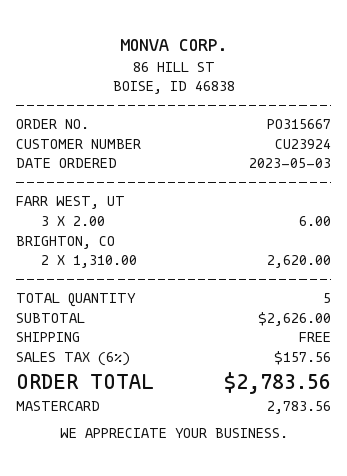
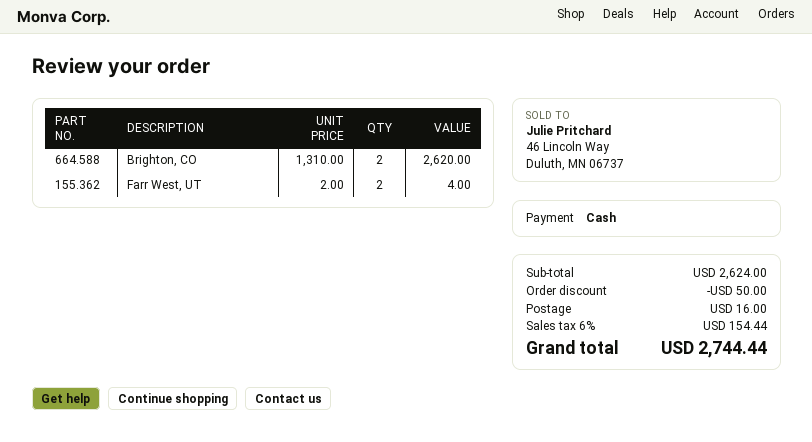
payment method: Mastercard -> cash
FARR WEST, UT: 3 x 2.00 = 6.00 -> 2 x 2.00 = 4.00
subtotal: 2626.00 -> 2624.00
discount: none -> 50.00
shipping: 0.00 -> 16.00
tax: 6% = 157.56 -> 6% = 154.44
total: 2783.56 -> 2744.44

